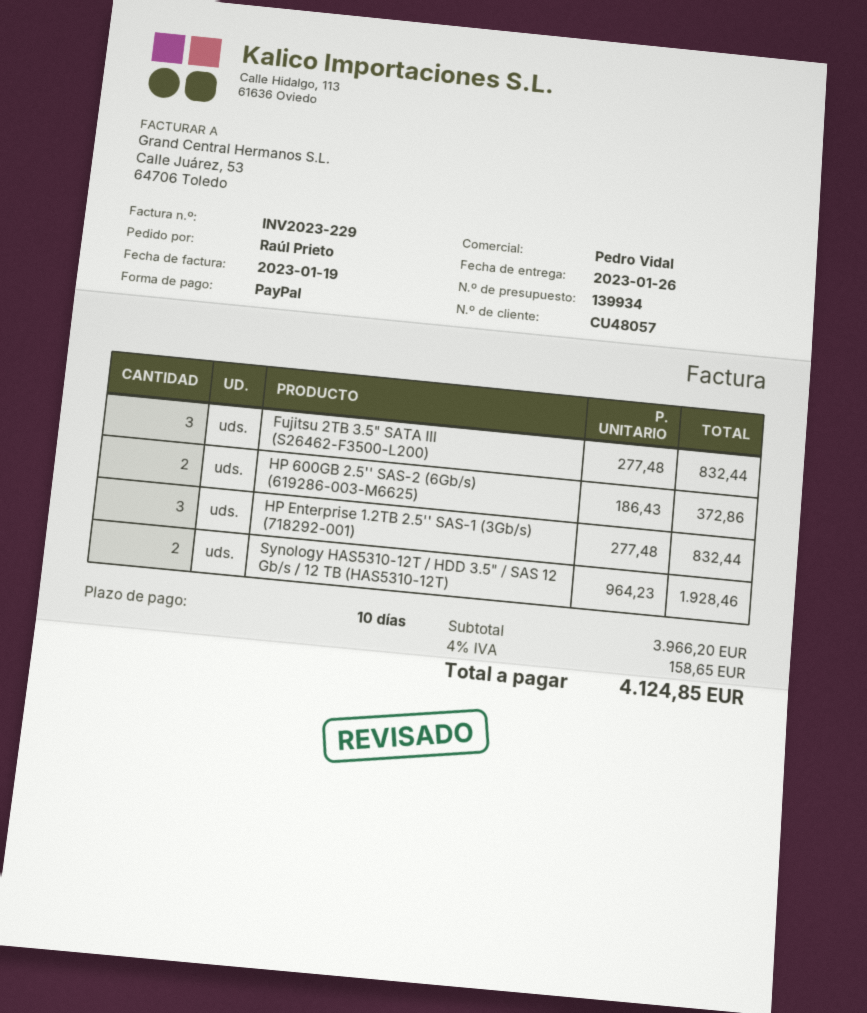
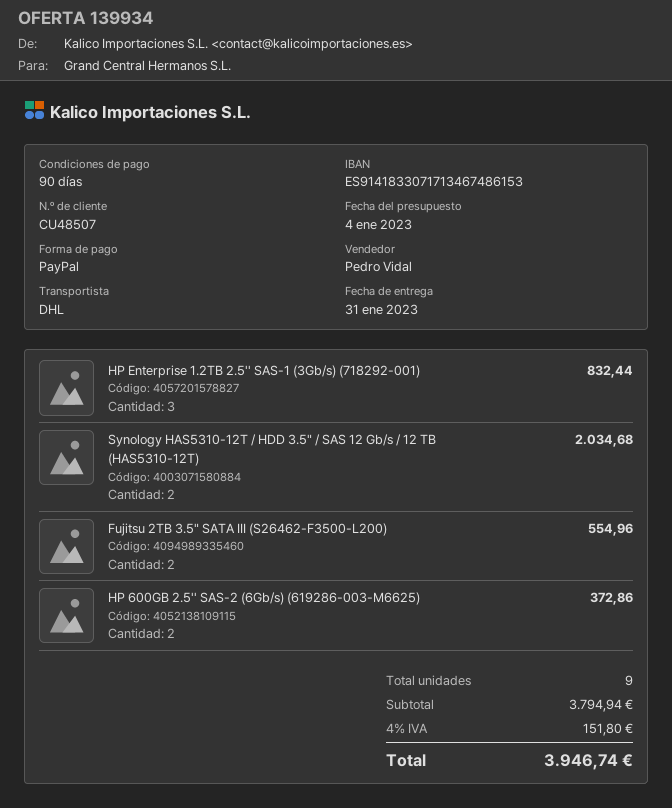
delivery date: 2023-01-26 -> 2023-01-31
payment terms: 10 days -> 90 days
customer number: CU48057 -> CU48507
Fujitsu 2TB 3.5" SATA III (S26462-F3500-L200): 3 for 832.44 -> 2 for 554.96
Synology HAS5310-12T / HDD 3.5" / SAS 12 Gb/s / 12 TB (HAS5310-12T): 2 for 1928.46 -> 2 for 2034.68
subtotal: 3966.20 -> 3794.94
tax: 4% = 158.65 -> 4% = 151.80
total: 4124.85 -> 3946.74

